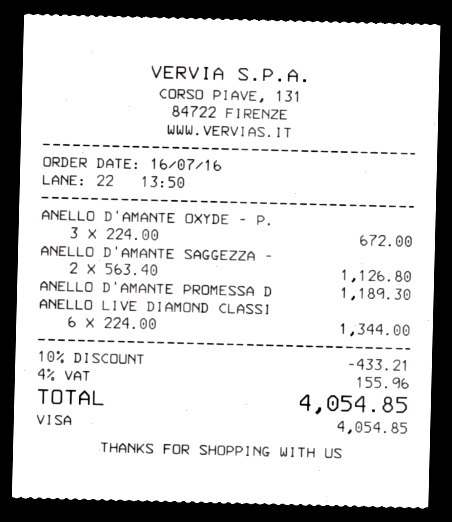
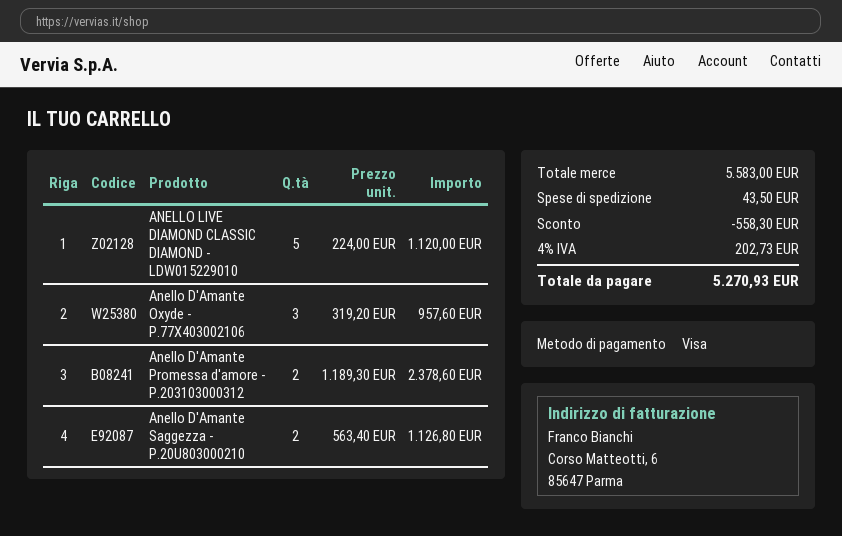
ANELLO D'AMANTE OXYDE - P.: 3 x 224.00 = 672.00 -> 3 x 319.20 = 957.60
ANELLO D'AMANTE PROMESSA D: 1 x 1189.30 = 1189.30 -> 2 x 1189.30 = 2378.60
ANELLO LIVE DIAMOND CLASSI: 6 x 224.00 = 1344.00 -> 5 x 224.00 = 1120.00
discount: 433.21 -> 558.30
shipping: none -> 43.50
tax: 4% = 155.96 -> 4% = 202.73
total: 4054.85 -> 5270.93

